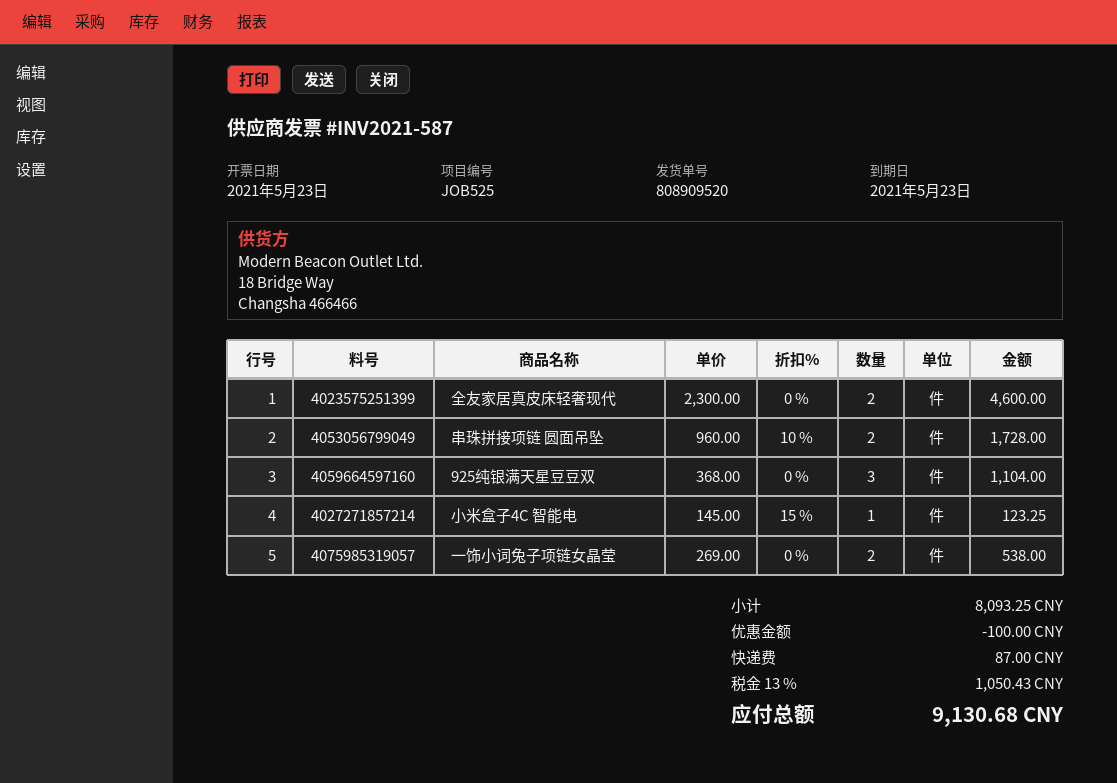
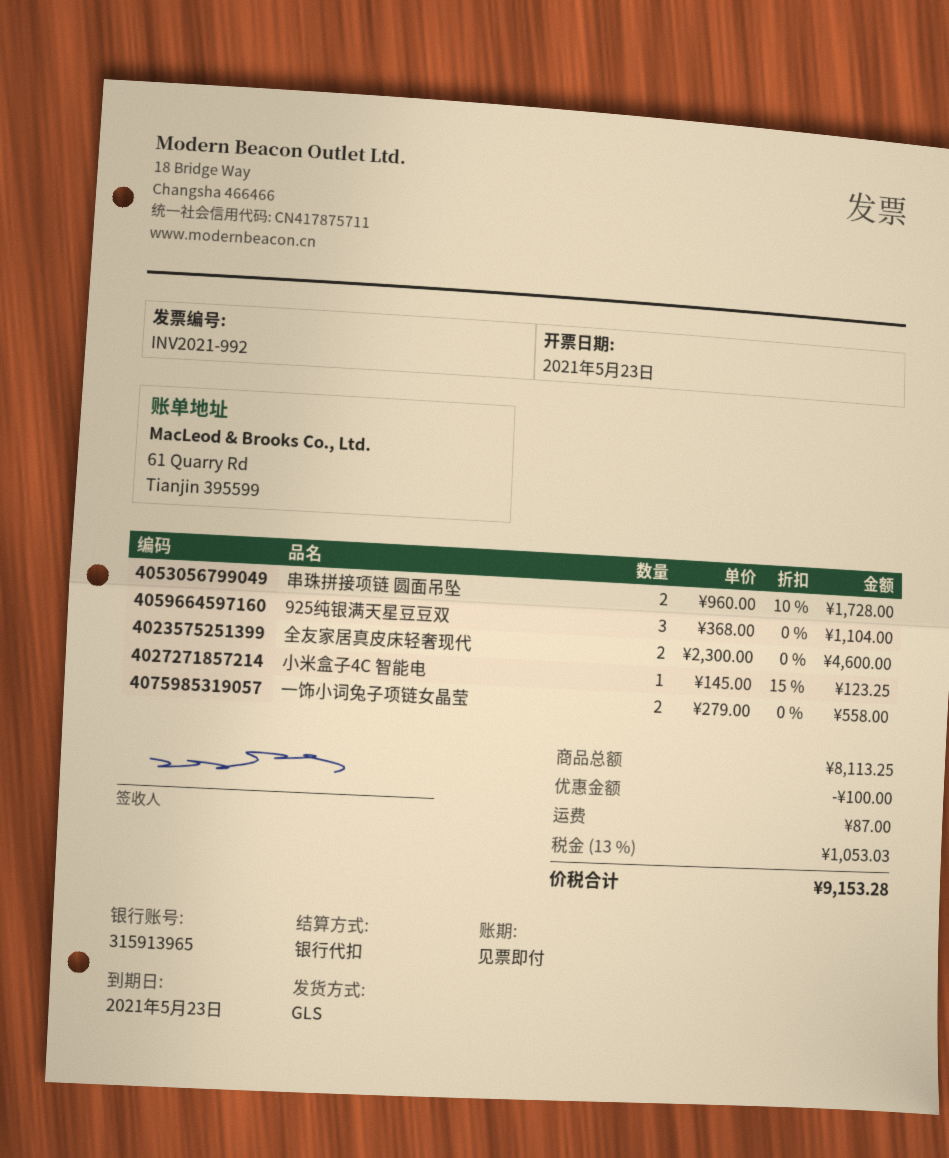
invoice number: INV2021-587 -> INV2021-992
一饰小词兔子项链女晶莹: 2 x 269.00 = 538.00 -> 2 x 279.00 = 558.00
subtotal: 8093.25 -> 8113.25
tax: 13% = 1050.43 -> 13% = 1053.03
total: 9130.68 -> 9153.28

